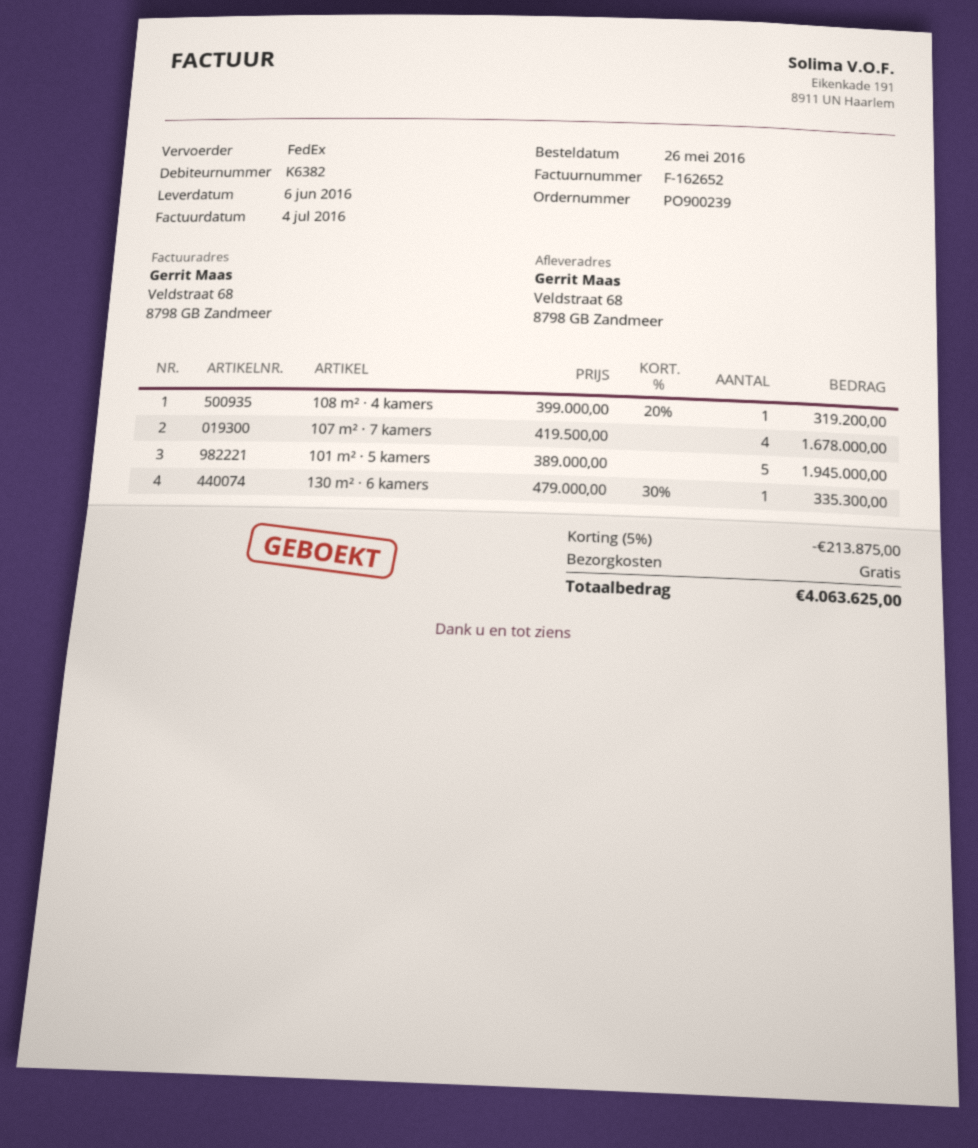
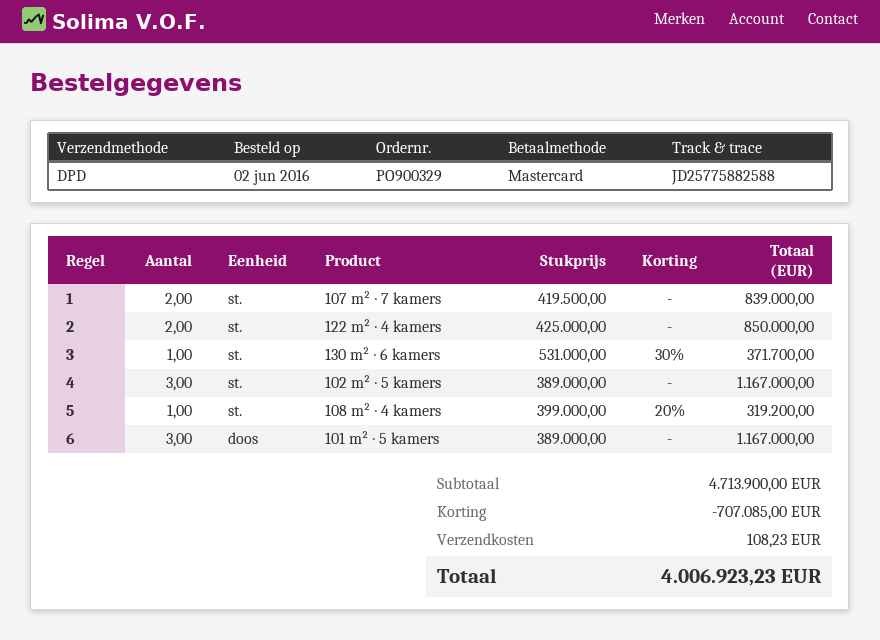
order number: PO900239 -> PO900329
order date: 2016-05-26 -> 2016-06-02
shipping method: FedEx -> DPD
107 m² · 7 kamers: 4 x 419500.00 = 1678000.00 -> 2 x 419500.00 = 839000.00
101 m² · 5 kamers: 5 x 389000.00 = 1945000.00 -> 3 x 389000.00 = 1167000.00
130 m² · 6 kamers: 1 x 479000.00 - 30% = 335300.00 -> 1 x 531000.00 - 30% = 371700.00
122 m² · 4 kamers: none -> 2 x 425000.00 = 850000.00
102 m² · 5 kamers: none -> 3 x 389000.00 = 1167000.00
discount: 213875.00 -> 707085.00
shipping: 0.00 -> 108.23
total: 4063625.00 -> 4006923.23

